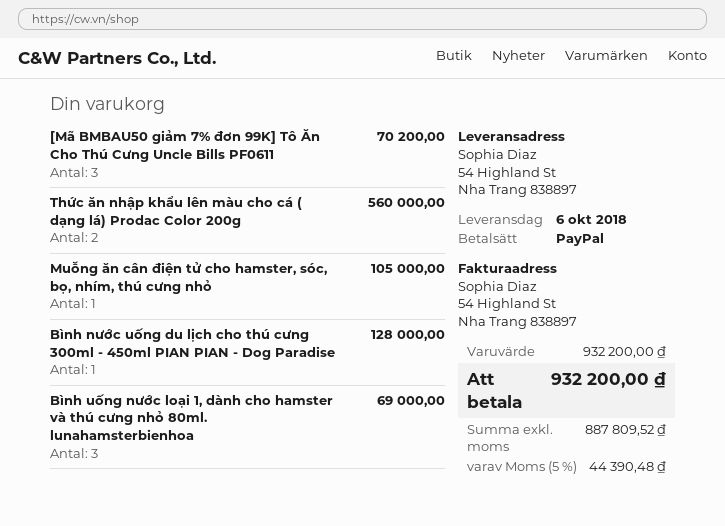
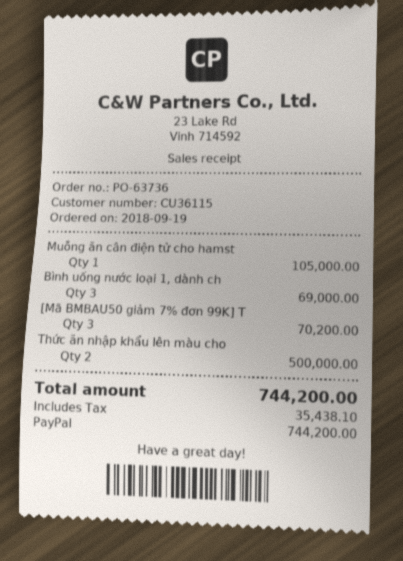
Thức ăn nhập khẩu lên màu cho cá ( dạng lá) Prodac Color 200g: 2 for 560000.00 -> 2 for 500000.00
Bình nước uống du lịch cho thú cưng 300ml - 450ml PIAN PIAN - Dog Paradise: 1 for 128000.00 -> none
tax: 44390.48 -> 35438.10
total: 932200.00 -> 744200.00

